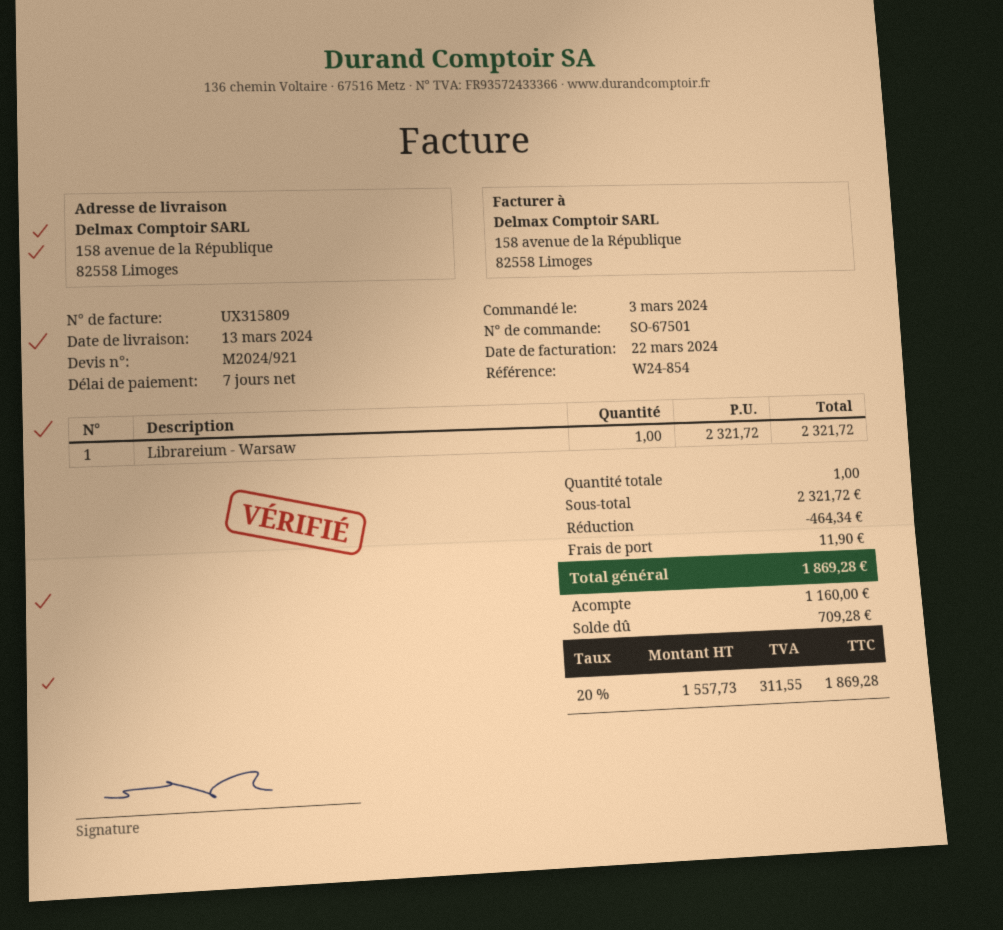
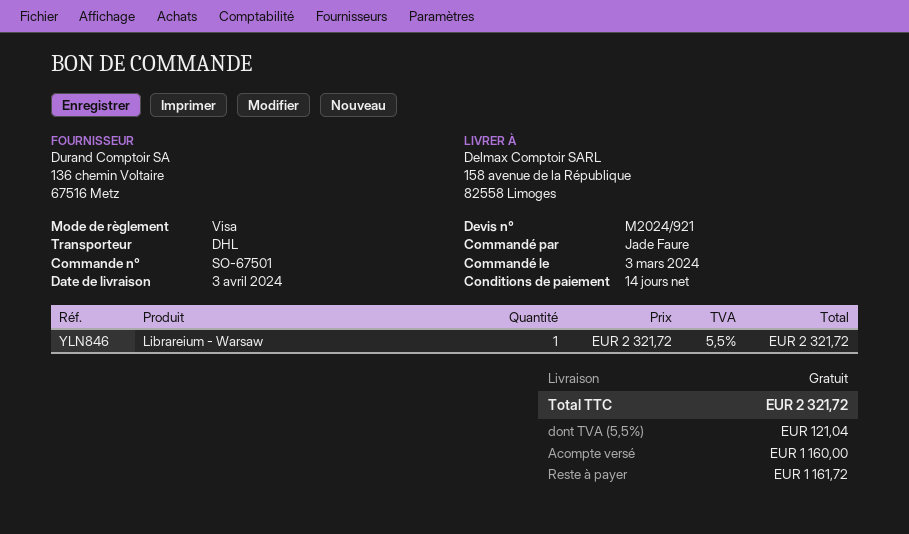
delivery date: 2024-03-13 -> 2024-04-03
payment terms: 7 days -> 14 days
discount: 464.34 -> none
shipping: 11.90 -> 0.00
tax: 20% = 311.55 -> 5.5% = 121.04
total: 1869.28 -> 2321.72
balance: 709.28 -> 1161.72

